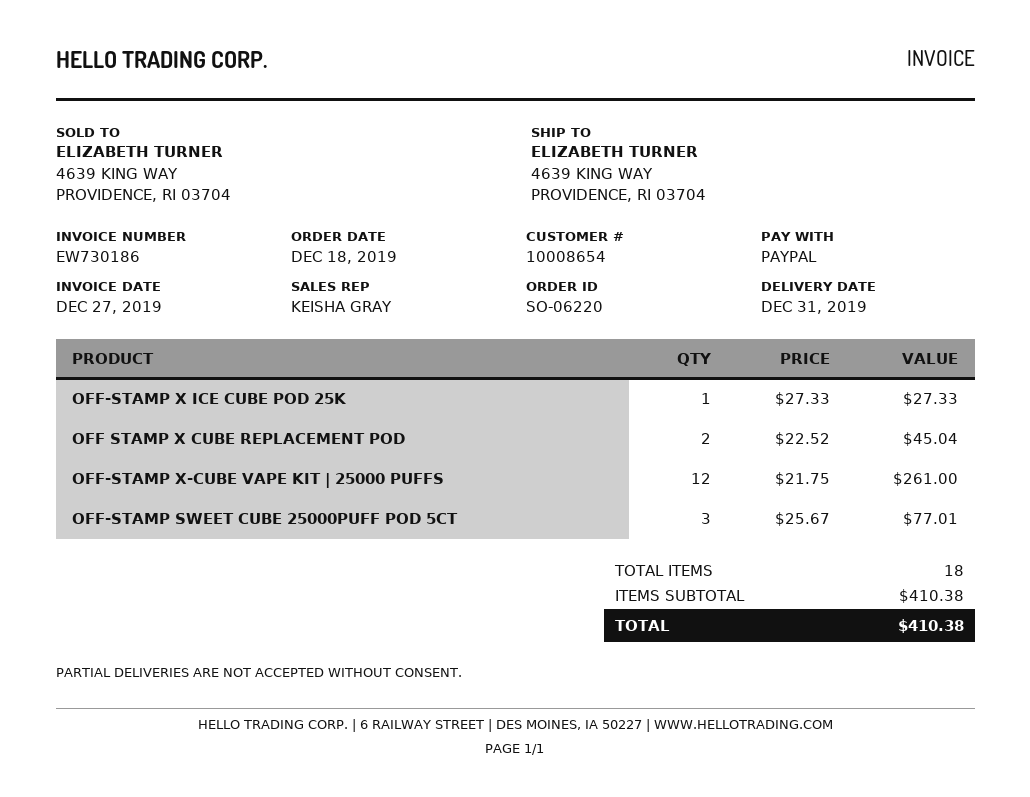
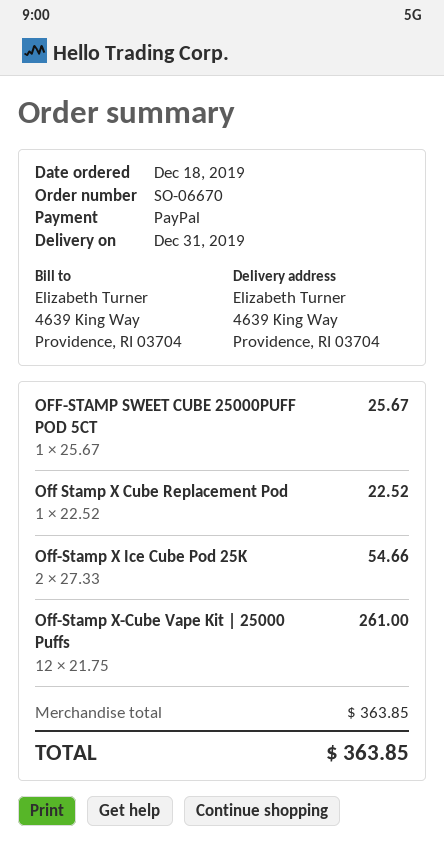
order number: SO-06220 -> SO-06670
OFF-STAMP X ICE CUBE POD 25K: 1 x 27.33 = 27.33 -> 2 x 27.33 = 54.66
OFF STAMP X CUBE REPLACEMENT POD: 2 x 22.52 = 45.04 -> 1 x 22.52 = 22.52
OFF-STAMP SWEET CUBE 25000PUFF POD 5CT: 3 x 25.67 = 77.01 -> 1 x 25.67 = 25.67
subtotal: 410.38 -> 363.85
total: 410.38 -> 363.85

